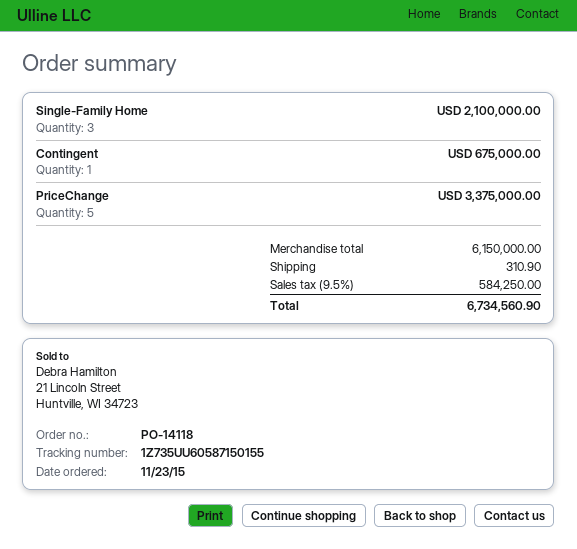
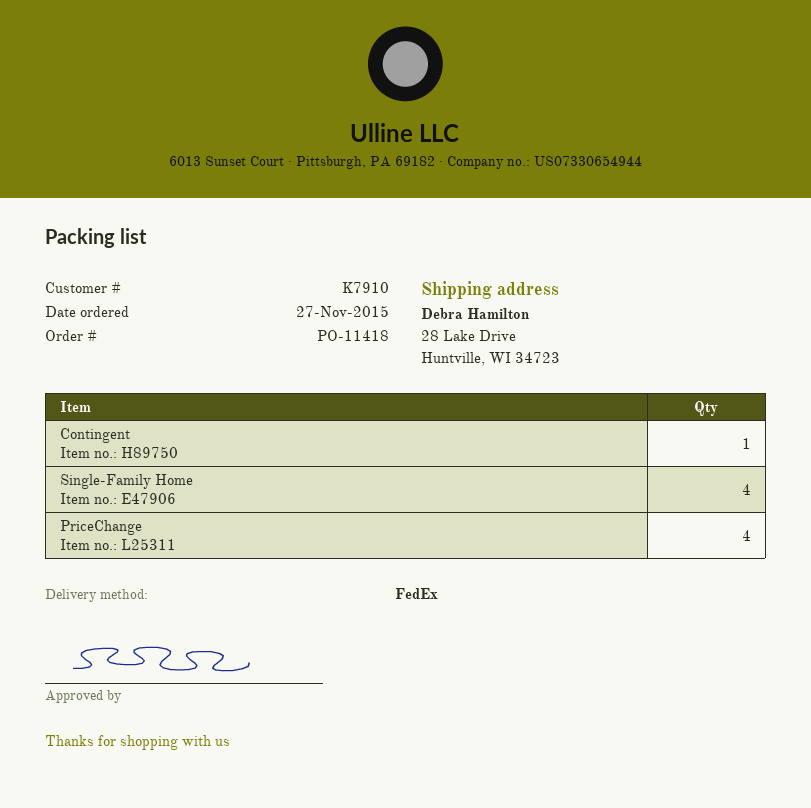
order number: PO-14118 -> PO-11418
order date: 2015-11-23 -> 2015-11-27
Single-Family Home: 3 -> 4
PriceChange: 5 -> 4

